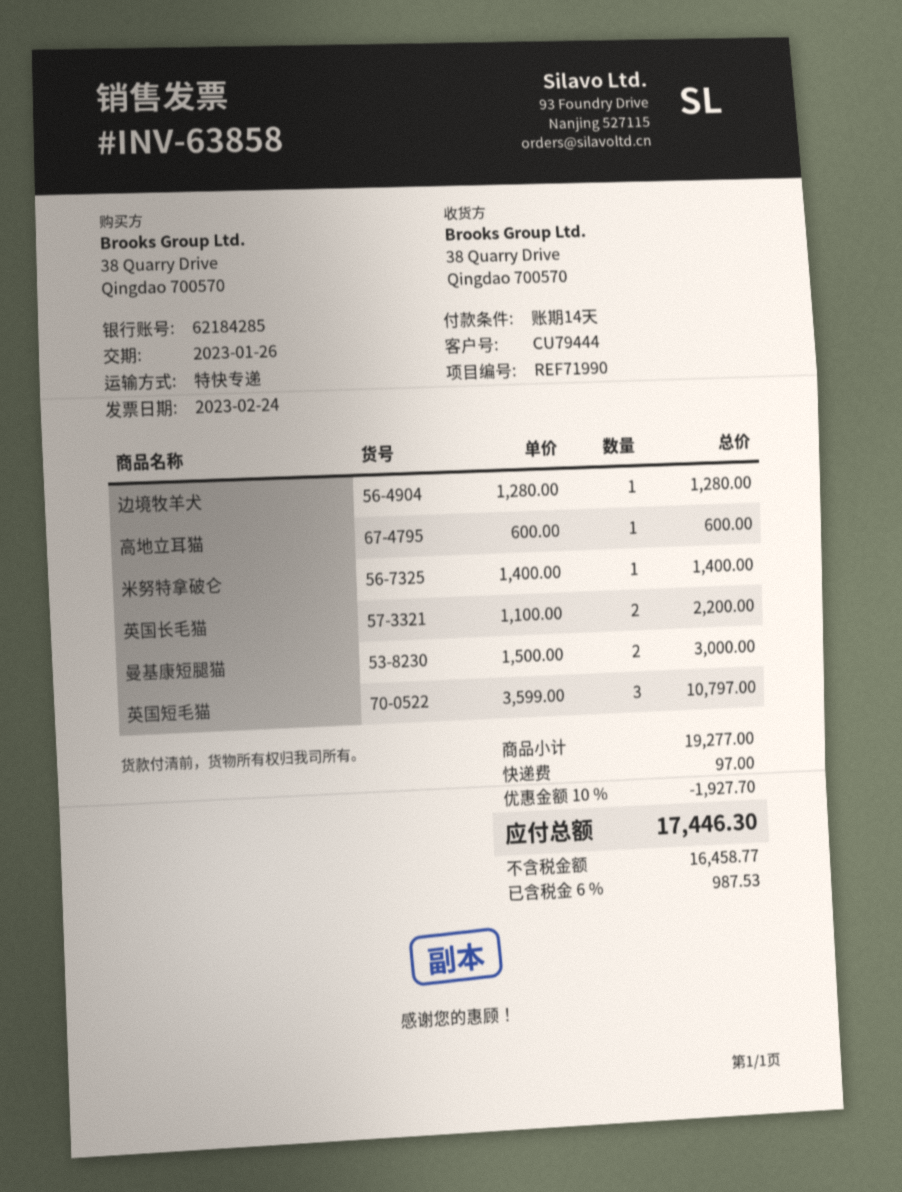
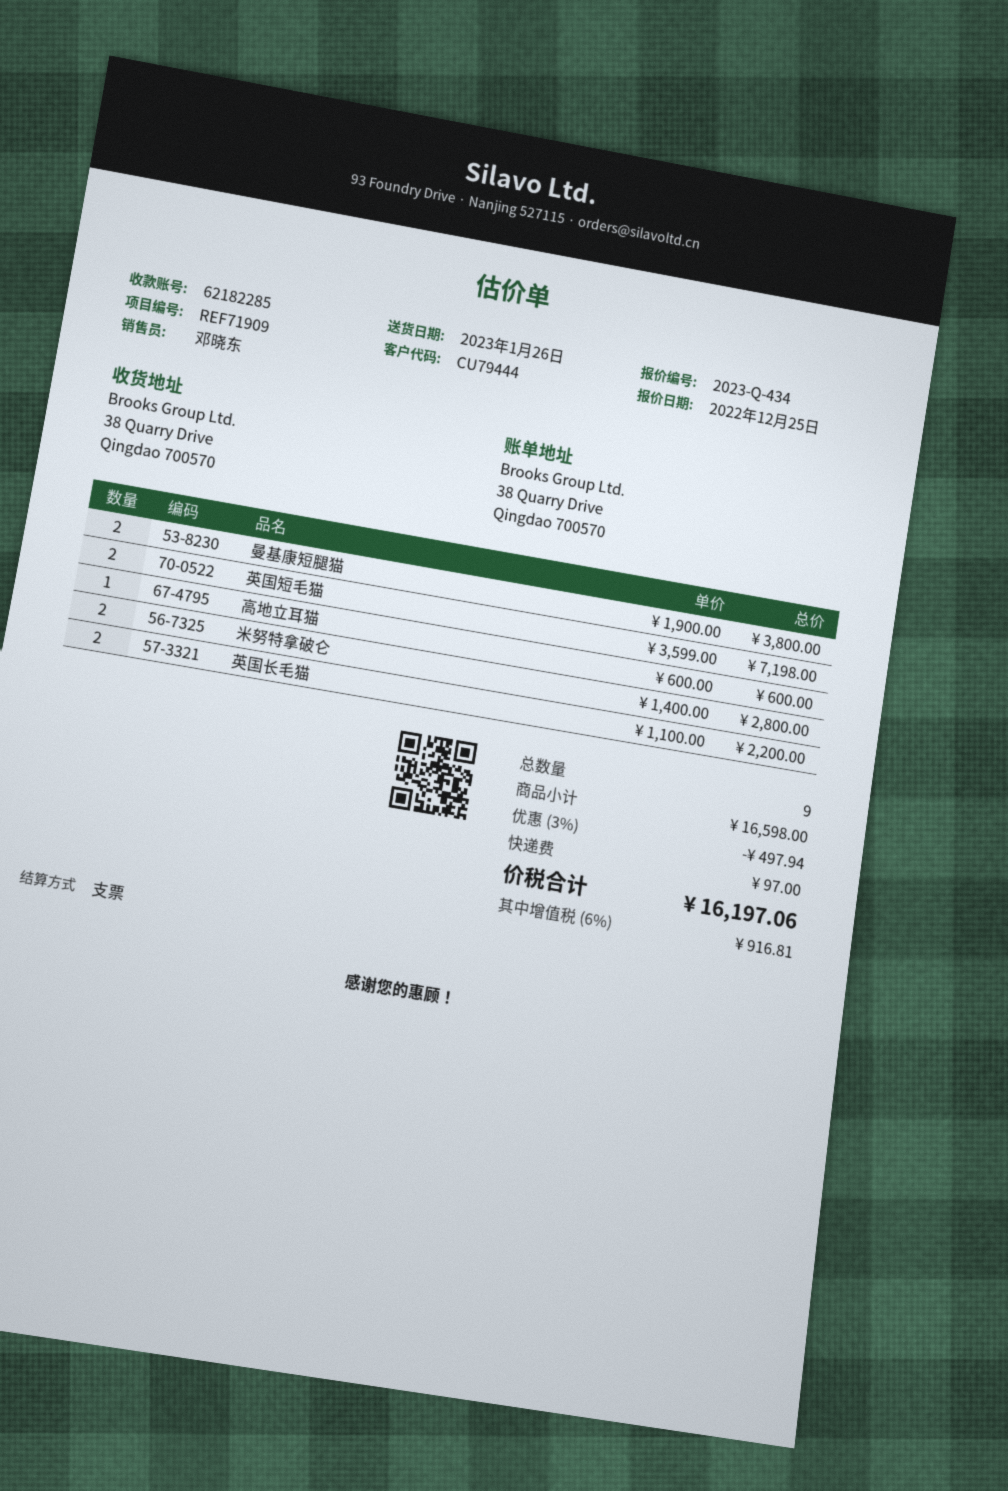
reference: REF71990 -> REF71909
bank account: 62184285 -> 62182285
边境牧羊犬: 1 x 1280.00 = 1280.00 -> none
米努特拿破仑: 1 x 1400.00 = 1400.00 -> 2 x 1400.00 = 2800.00
曼基康短腿猫: 2 x 1500.00 = 3000.00 -> 2 x 1900.00 = 3800.00
英国短毛猫: 3 x 3599.00 = 10797.00 -> 2 x 3599.00 = 7198.00
subtotal: 19277.00 -> 16598.00
discount: 10% = 1927.70 -> 3% = 497.94
tax: 6% = 987.53 -> 6% = 916.81
total: 17446.30 -> 16197.06

